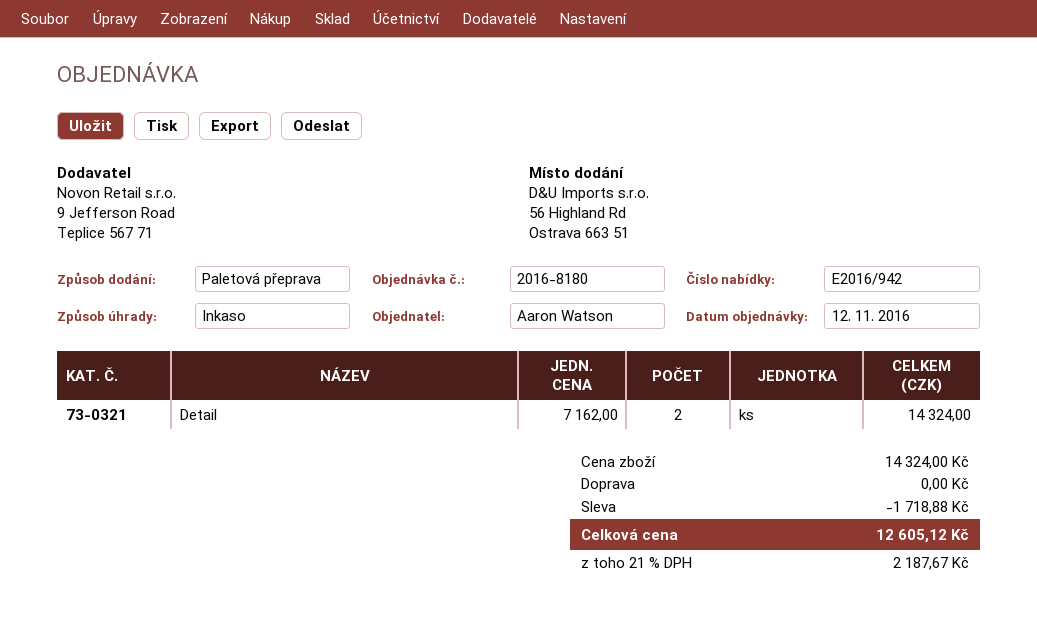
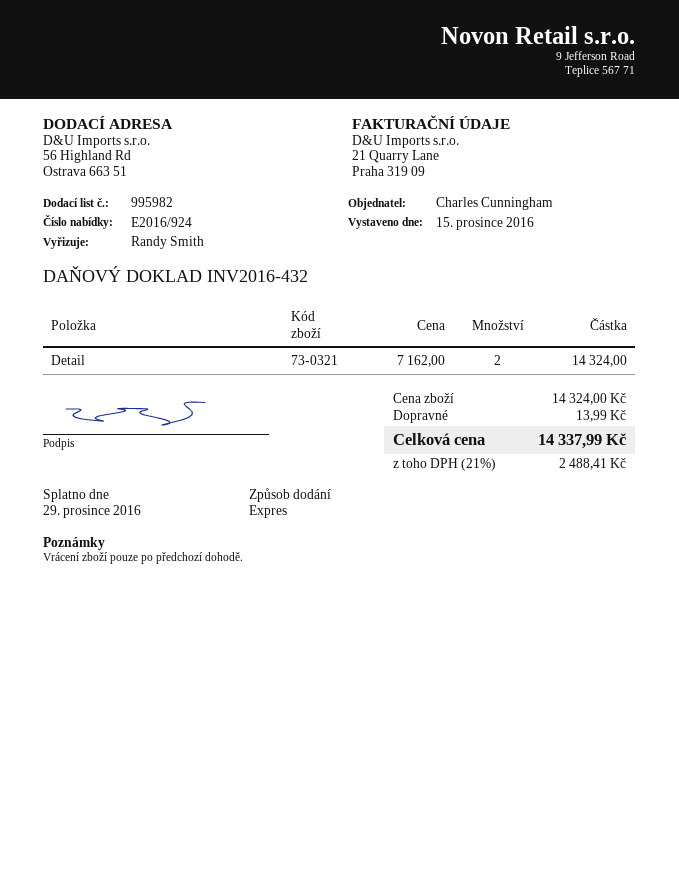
quote number: E2016/942 -> E2016/924
ordered by: Aaron Watson -> Charles Cunningham
shipping method: pallet freight -> express
discount: 1718.88 -> none
shipping: 0.00 -> 13.99
tax: 21% = 2187.67 -> 21% = 2488.41
total: 12605.12 -> 14337.99

